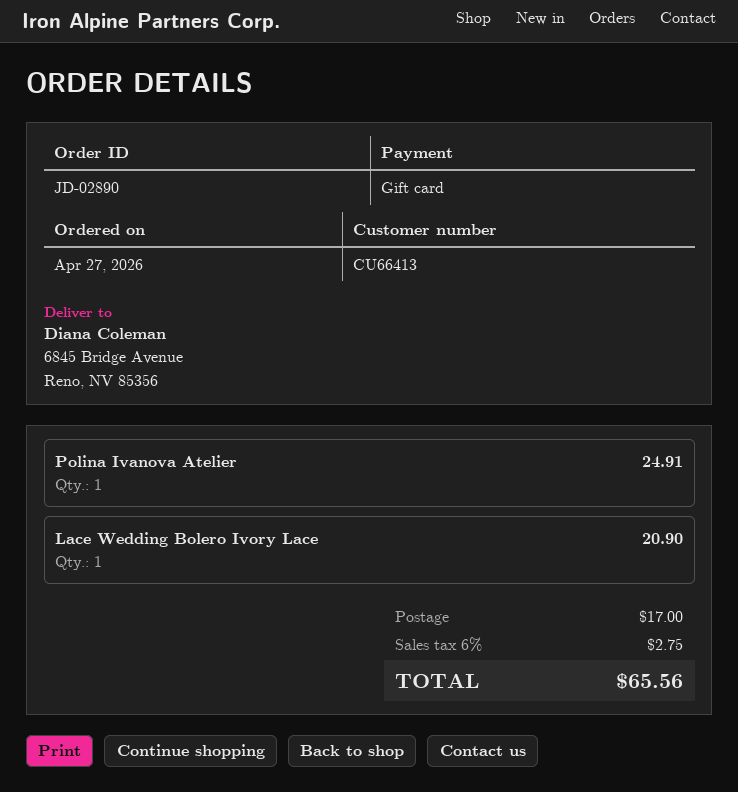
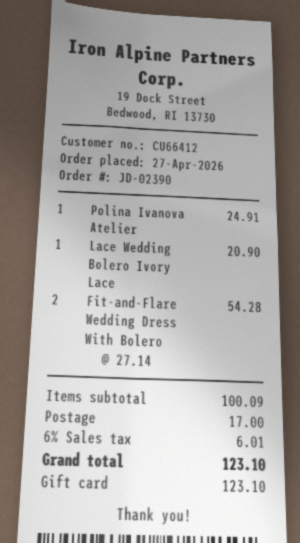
order number: JD-02890 -> JD-02390
customer number: CU66413 -> CU66412
Fit-and-Flare Wedding Dress With Bolero: none -> 2 for 54.28
tax: 6% = 2.75 -> 6% = 6.01
total: 65.56 -> 123.10

